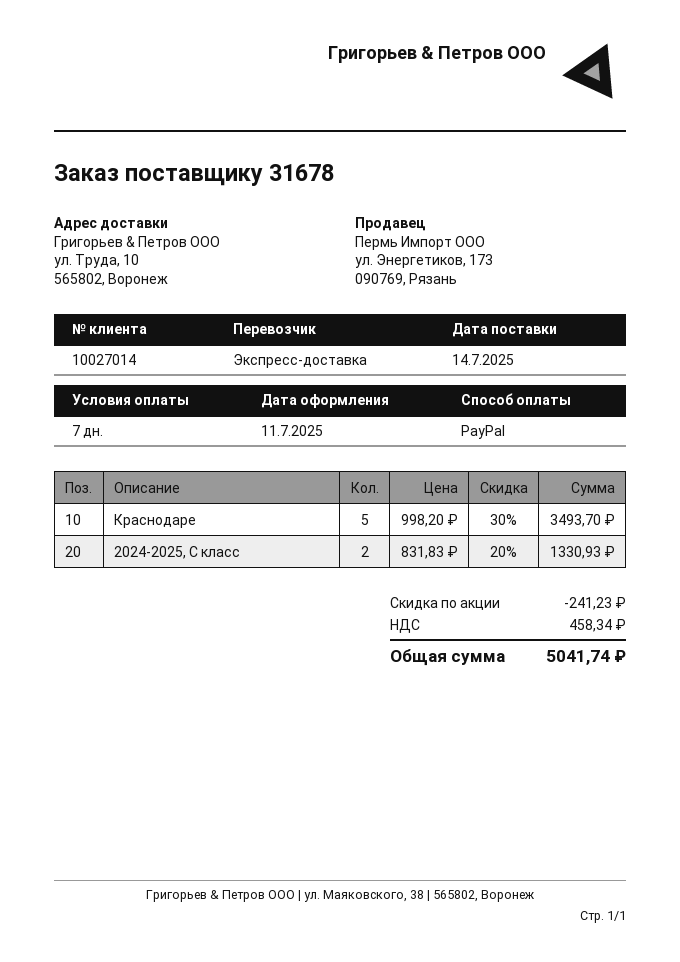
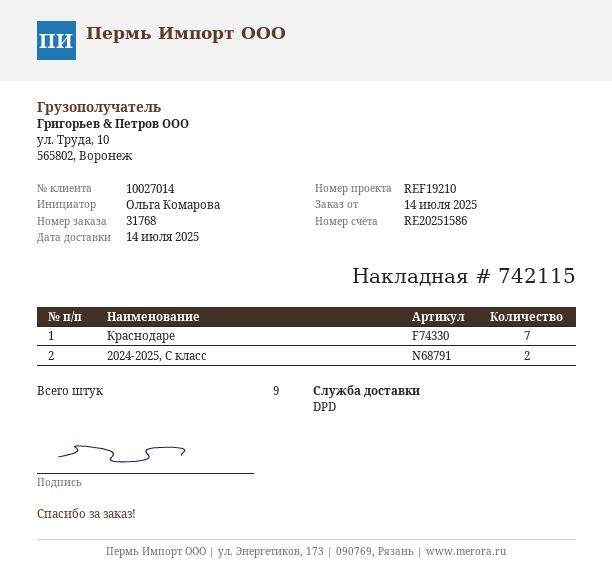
order number: 31678 -> 31768
order date: 2025-07-11 -> 2025-07-14
shipping method: express -> DPD
Краснодаре: 5 -> 7

